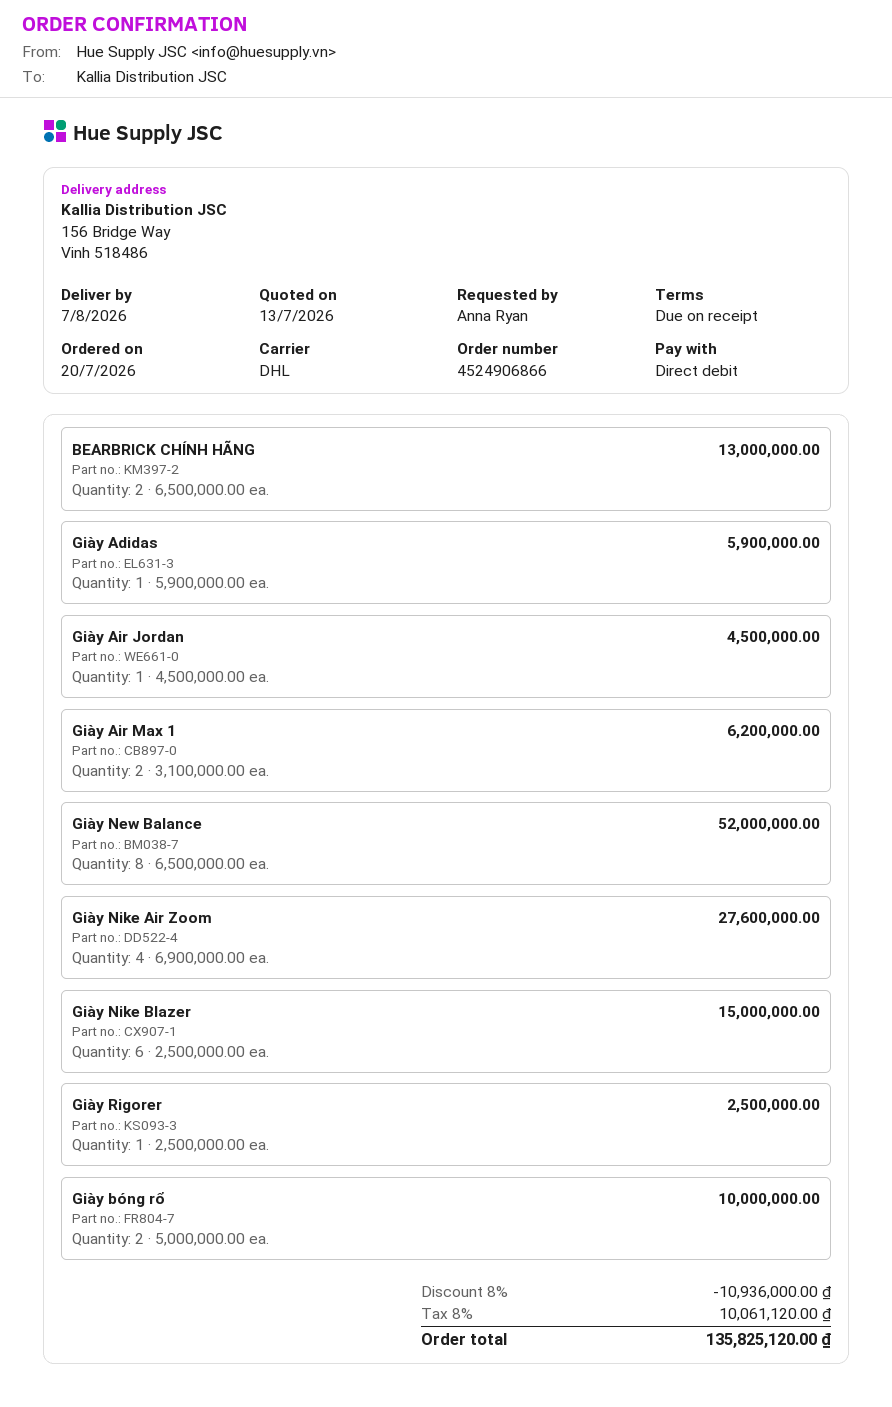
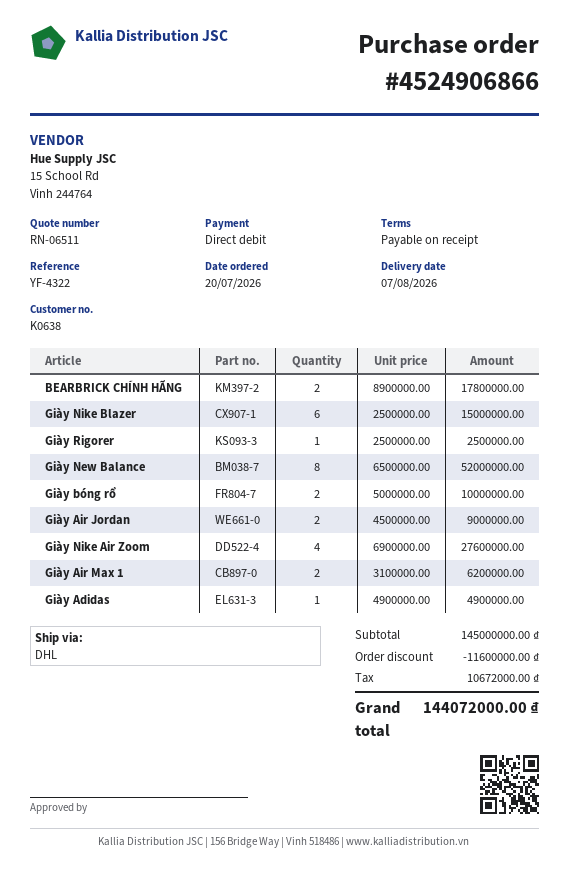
BEARBRICK CHÍNH HÃNG: 2 x 6500000.00 = 13000000.00 -> 2 x 8900000.00 = 17800000.00
Giày Adidas: 1 x 5900000.00 = 5900000.00 -> 1 x 4900000.00 = 4900000.00
Giày Air Jordan: 1 x 4500000.00 = 4500000.00 -> 2 x 4500000.00 = 9000000.00
discount: 10936000.00 -> 11600000.00
tax: 10061120.00 -> 10672000.00
total: 135825120.00 -> 144072000.00

